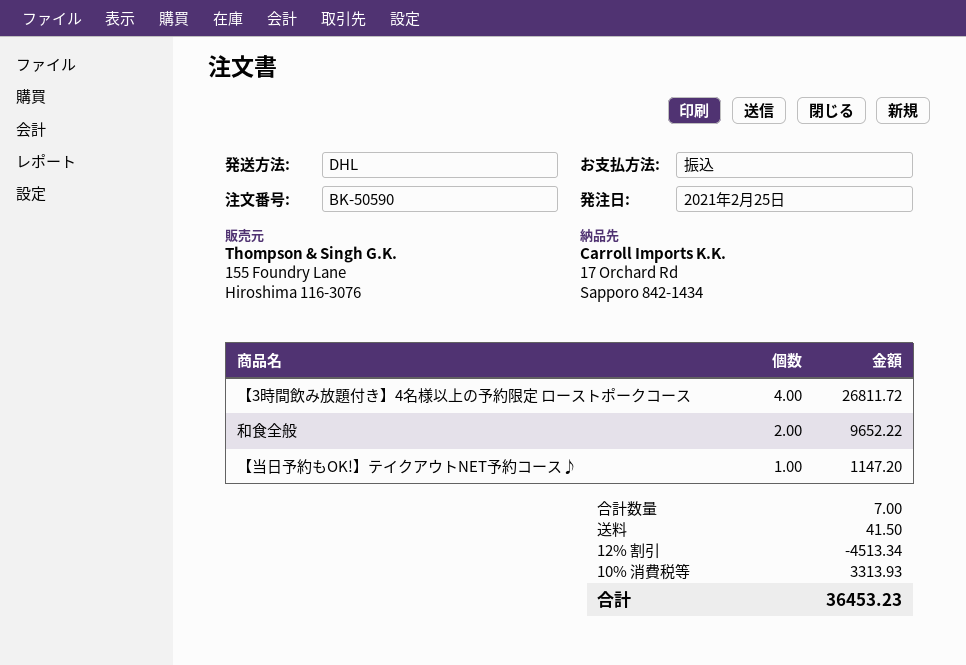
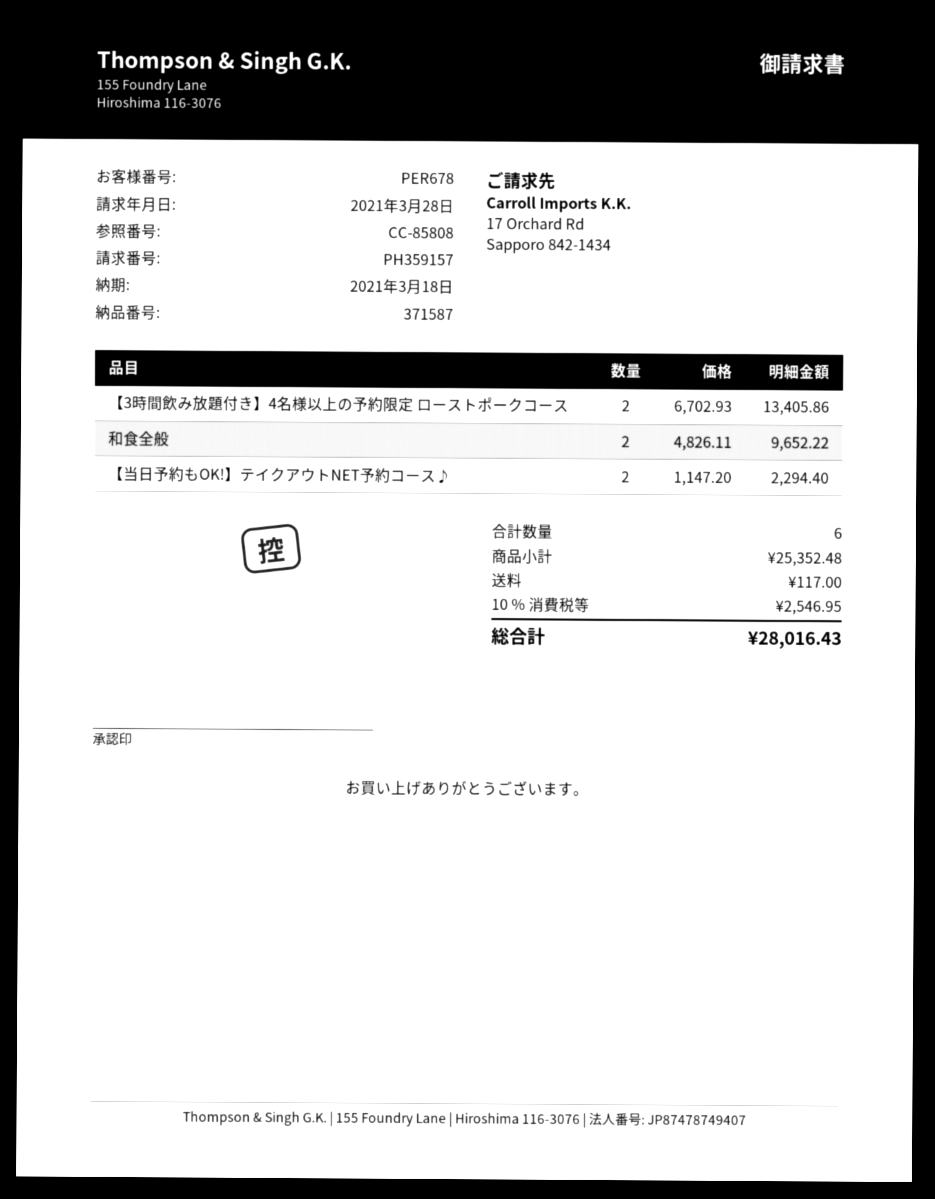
【3時間飲み放題付き】4名様以上の予約限定 ローストポークコース: 4 for 26811.72 -> 2 for 13405.86
【当日予約もOK!】テイクアウトNET予約コース♪: 1 for 1147.20 -> 2 for 2294.40
total quantity: 7 -> 6
discount: 12% = 4513.34 -> none
shipping: 41.50 -> 117.00
tax: 10% = 3313.93 -> 10% = 2546.95
total: 36453.23 -> 28016.43

